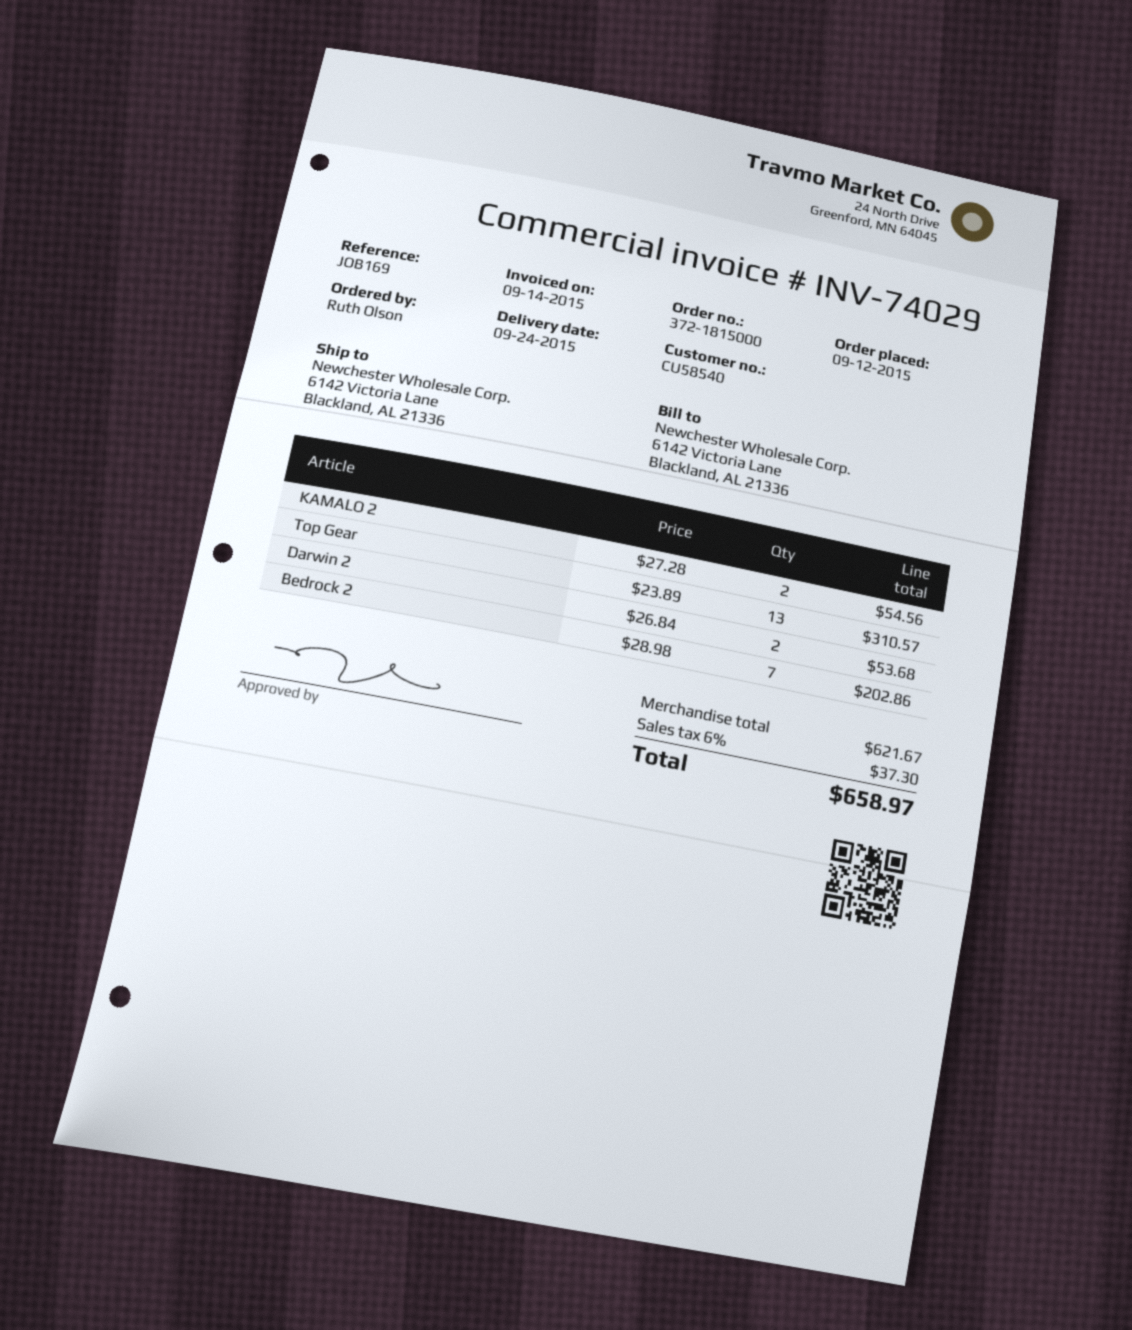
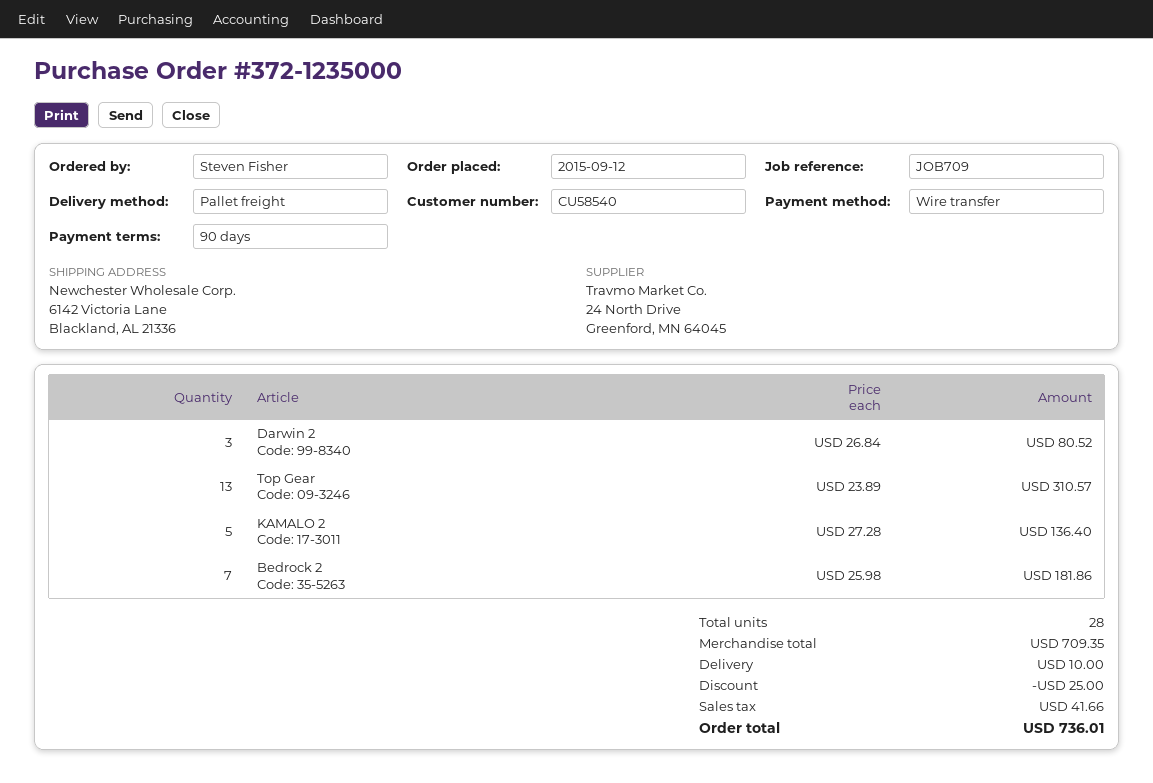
order number: 372-1815000 -> 372-1235000
reference: JOB169 -> JOB709
ordered by: Ruth Olson -> Steven Fisher
KAMALO 2: 2 x 27.28 = 54.56 -> 5 x 27.28 = 136.40
Darwin 2: 2 x 26.84 = 53.68 -> 3 x 26.84 = 80.52
Bedrock 2: 7 x 28.98 = 202.86 -> 7 x 25.98 = 181.86
subtotal: 621.67 -> 709.35
discount: none -> 25.00
shipping: none -> 10.00
tax: 37.30 -> 41.66
total: 658.97 -> 736.01

